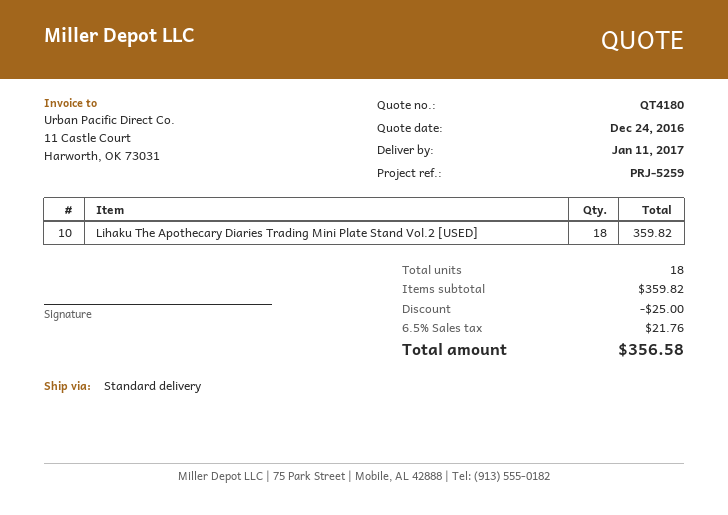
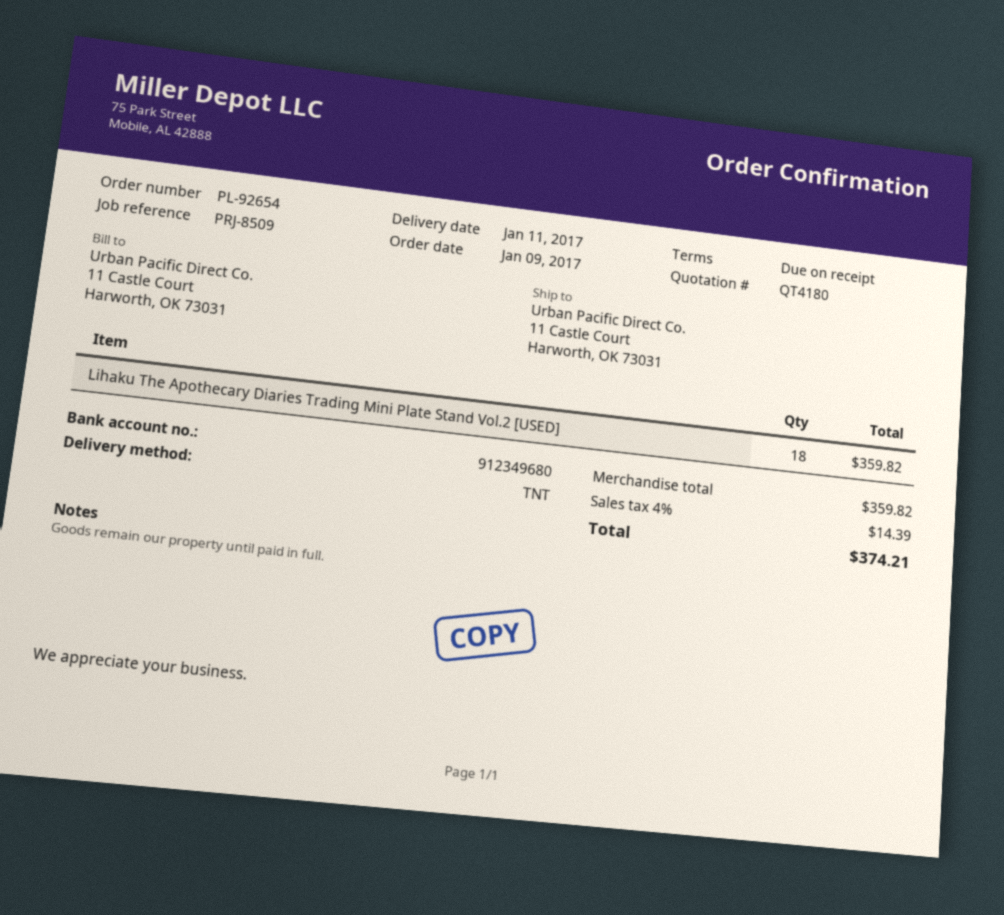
reference: PRJ-5259 -> PRJ-8509
shipping method: standard -> TNT
discount: 25.00 -> none
tax: 6.5% = 21.76 -> 4% = 14.39
total: 356.58 -> 374.21

